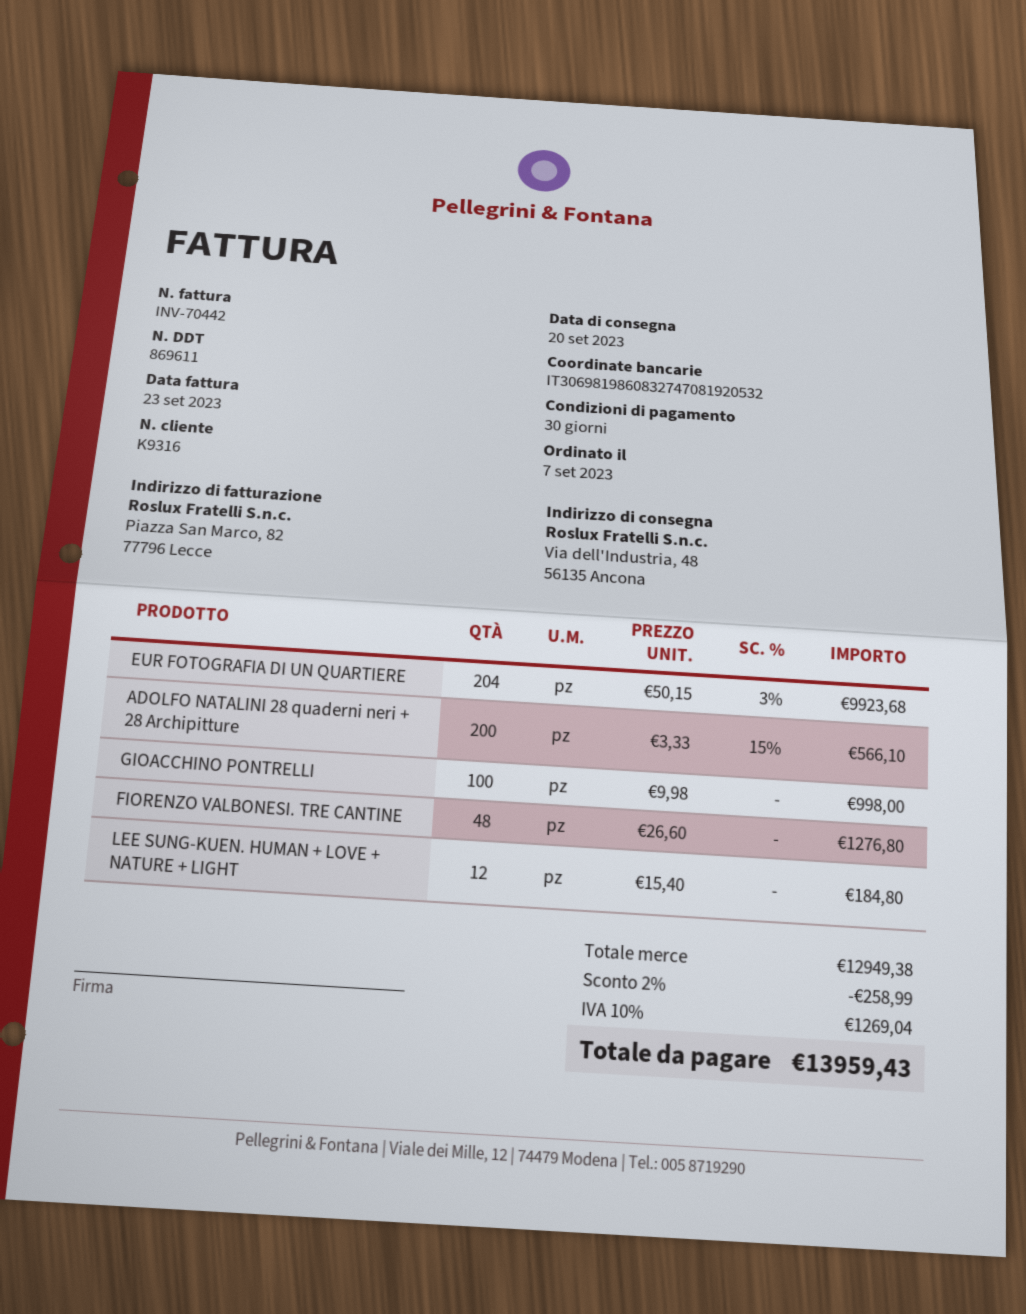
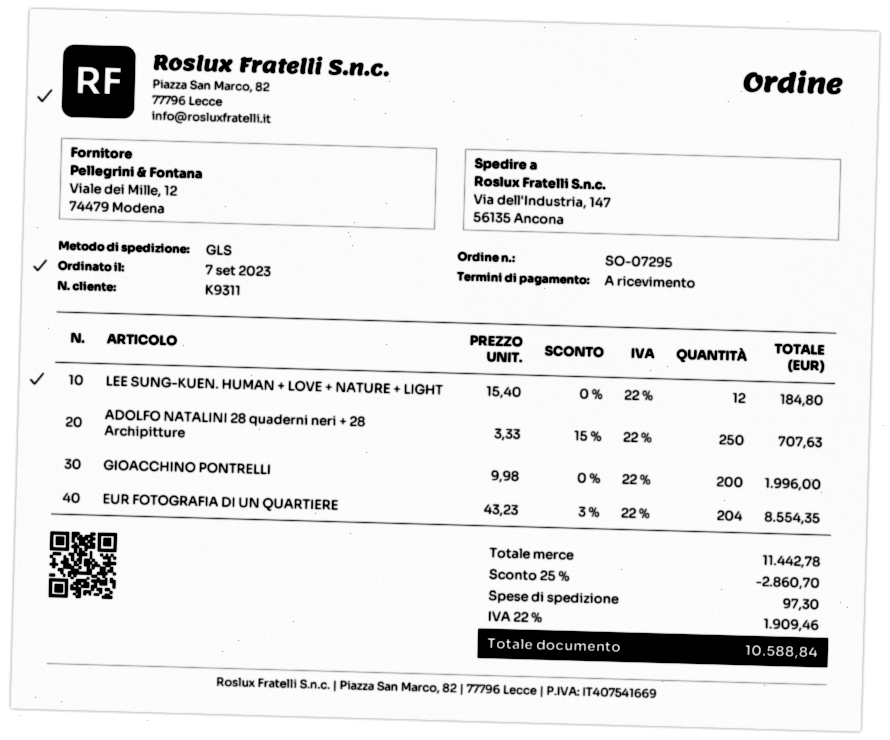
payment terms: 30 days -> on receipt
customer number: K9316 -> K9311
ship to: Via dell'Industria, 48, 56135 Ancona -> Via dell'Industria, 147, 56135 Ancona
EUR FOTOGRAFIA DI UN QUARTIERE: 204 x 50.15 - 3% = 9923.68 -> 204 x 43.23 - 3% = 8554.35
ADOLFO NATALINI 28 quaderni neri + 28 Archipitture: 200 x 3.33 - 15% = 566.10 -> 250 x 3.33 - 15% = 707.63
GIOACCHINO PONTRELLI: 100 x 9.98 = 998.00 -> 200 x 9.98 = 1996.00
FIORENZO VALBONESI. TRE CANTINE: 48 x 26.60 = 1276.80 -> none
subtotal: 12949.38 -> 11442.78
discount: 2% = 258.99 -> 25% = 2860.70
shipping: none -> 97.30
tax: 10% = 1269.04 -> 22% = 1909.46
total: 13959.43 -> 10588.84

